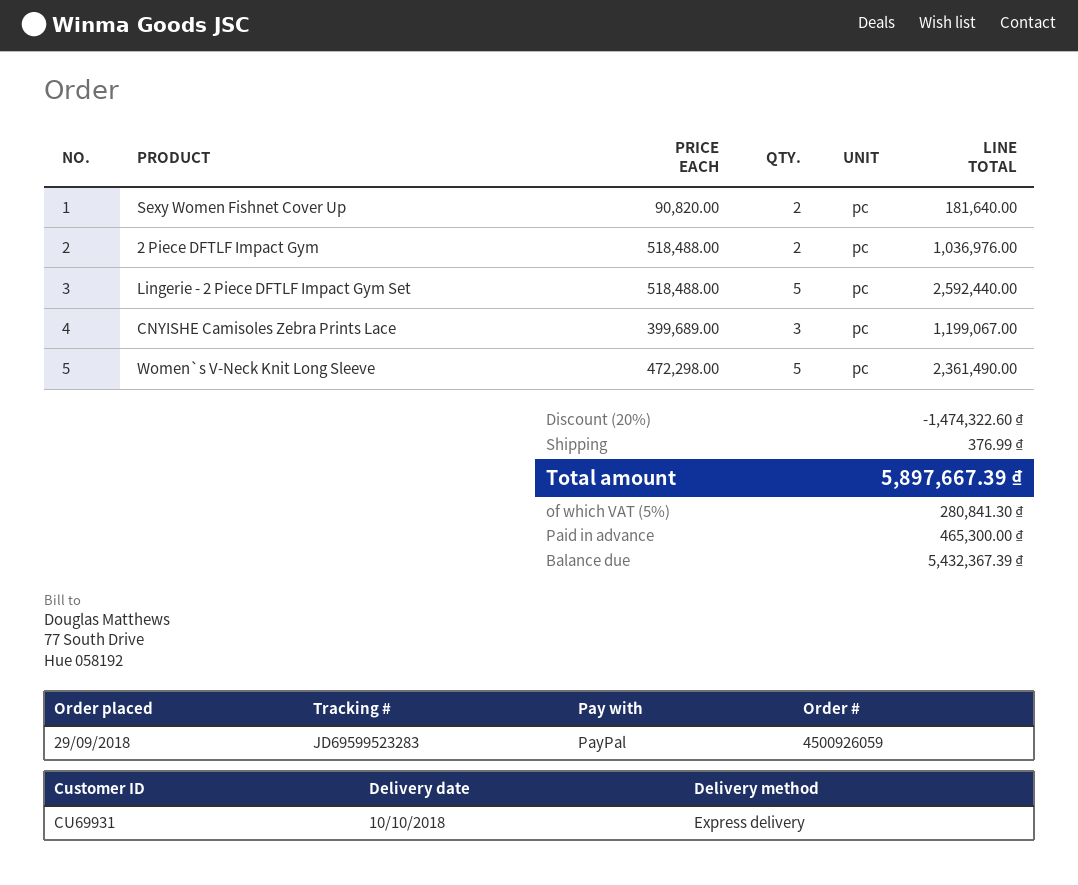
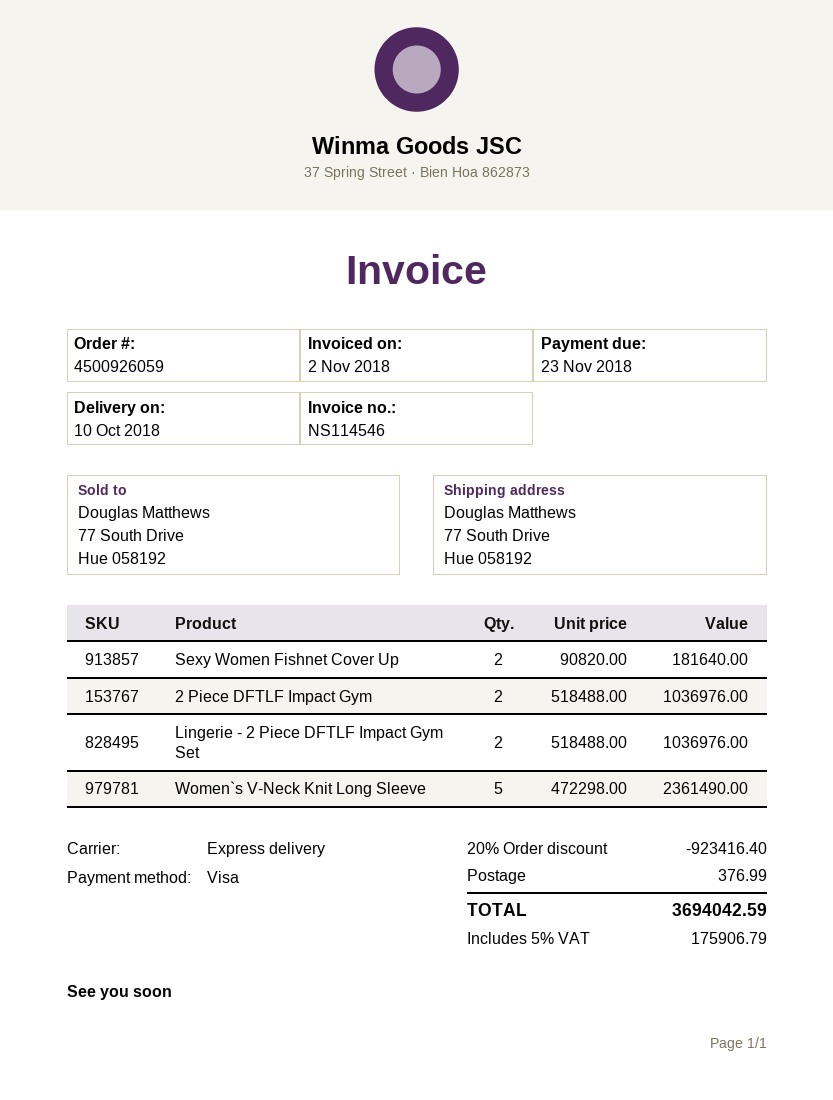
payment method: PayPal -> Visa
Lingerie - 2 Piece DFTLF Impact Gym Set: 5 x 518488.00 = 2592440.00 -> 2 x 518488.00 = 1036976.00
CNYISHE Camisoles Zebra Prints Lace: 3 x 399689.00 = 1199067.00 -> none
discount: 20% = 1474322.60 -> 20% = 923416.40
tax: 5% = 280841.30 -> 5% = 175906.79
total: 5897667.39 -> 3694042.59

